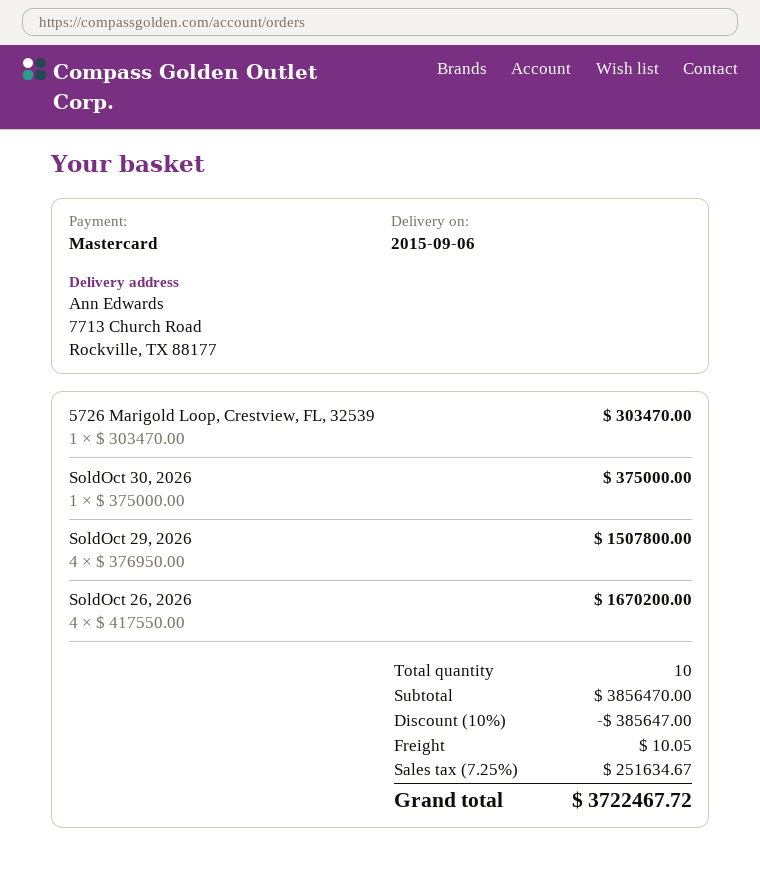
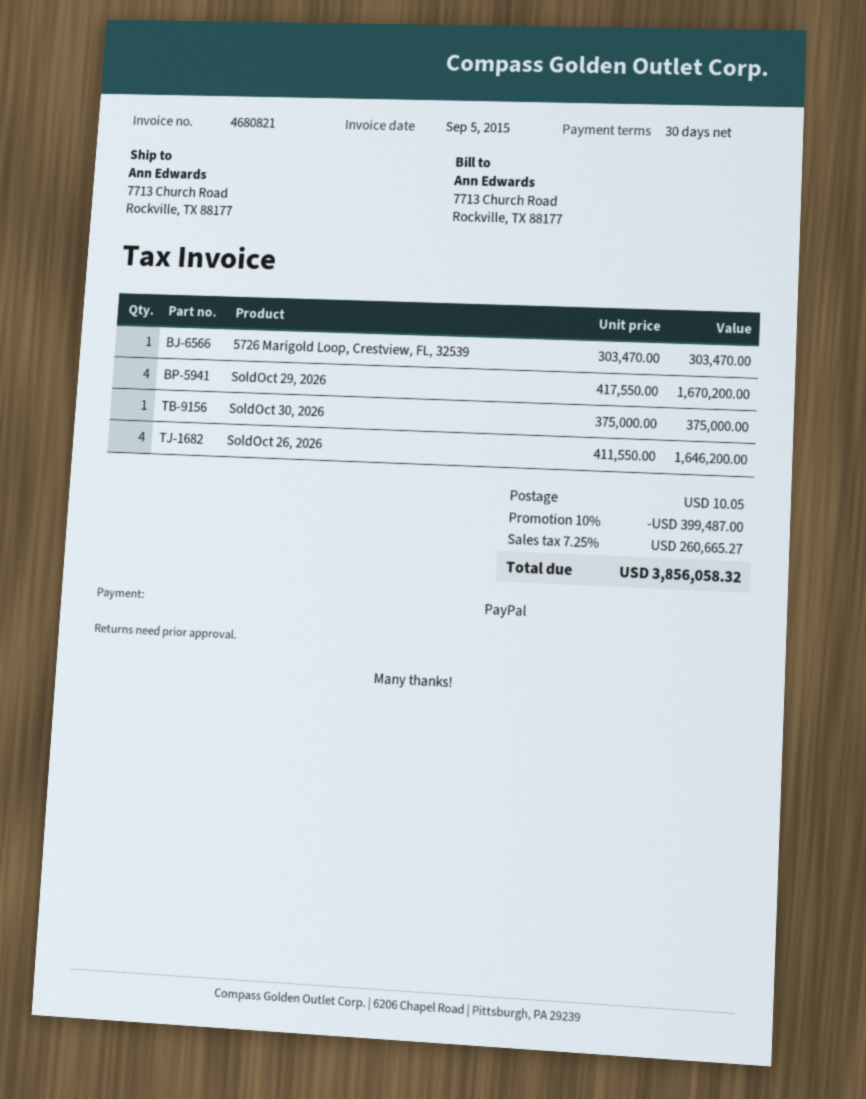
payment method: Mastercard -> PayPal
SoldOct 29, 2026: 4 x 376950.00 = 1507800.00 -> 4 x 417550.00 = 1670200.00
SoldOct 26, 2026: 4 x 417550.00 = 1670200.00 -> 4 x 411550.00 = 1646200.00
discount: 10% = 385647.00 -> 10% = 399487.00
tax: 7.25% = 251634.67 -> 7.25% = 260665.27
total: 3722467.72 -> 3856058.32

